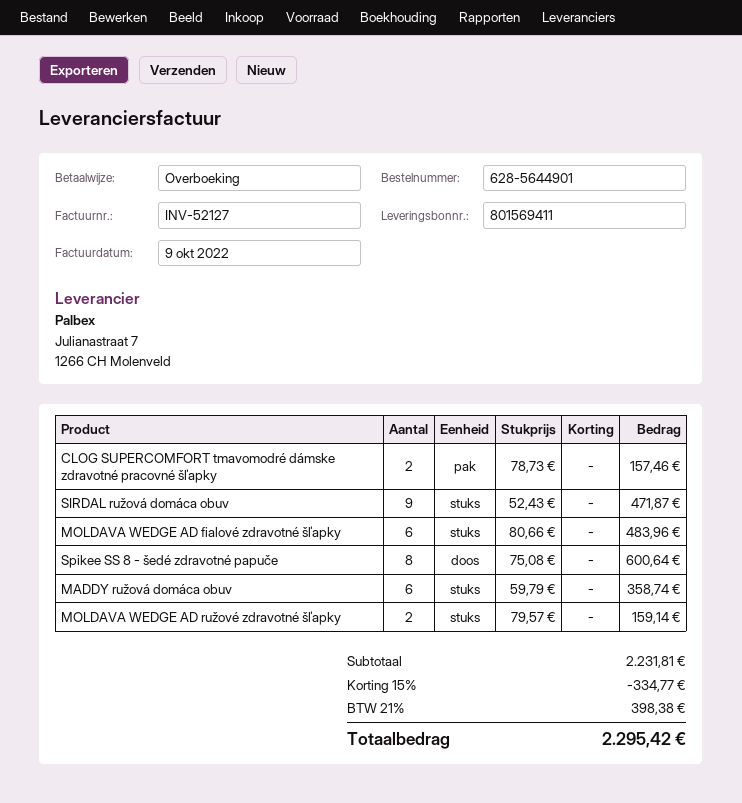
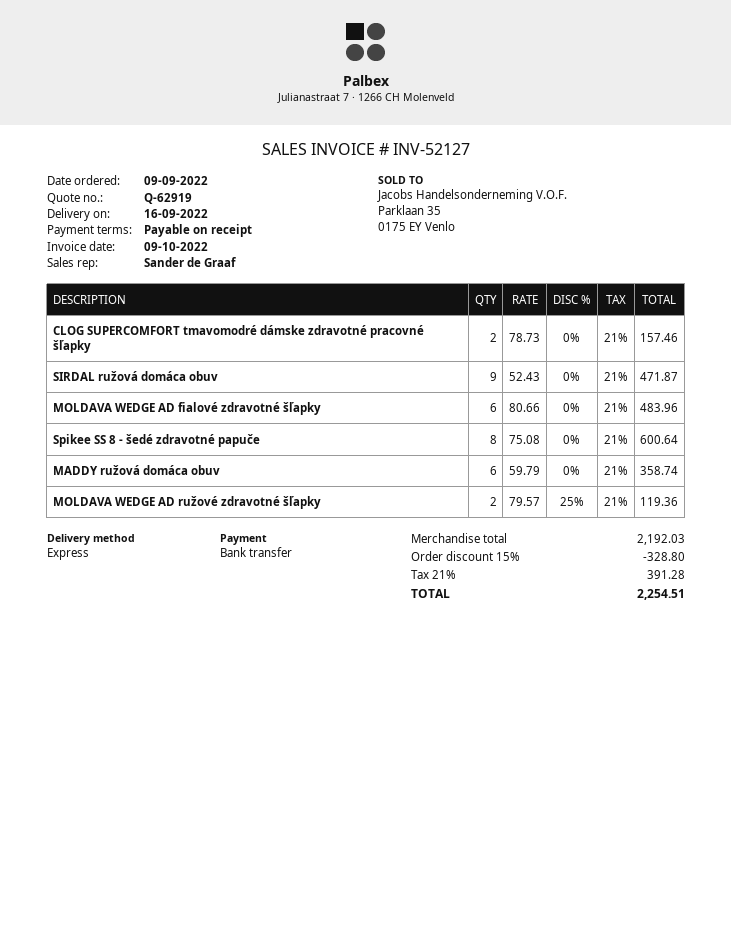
MOLDAVA WEDGE AD ružové zdravotné šľapky: 2 x 79.57 = 159.14 -> 2 x 79.57 - 25% = 119.36
subtotal: 2231.81 -> 2192.03
discount: 15% = 334.77 -> 15% = 328.80
tax: 21% = 398.38 -> 21% = 391.28
total: 2295.42 -> 2254.51

